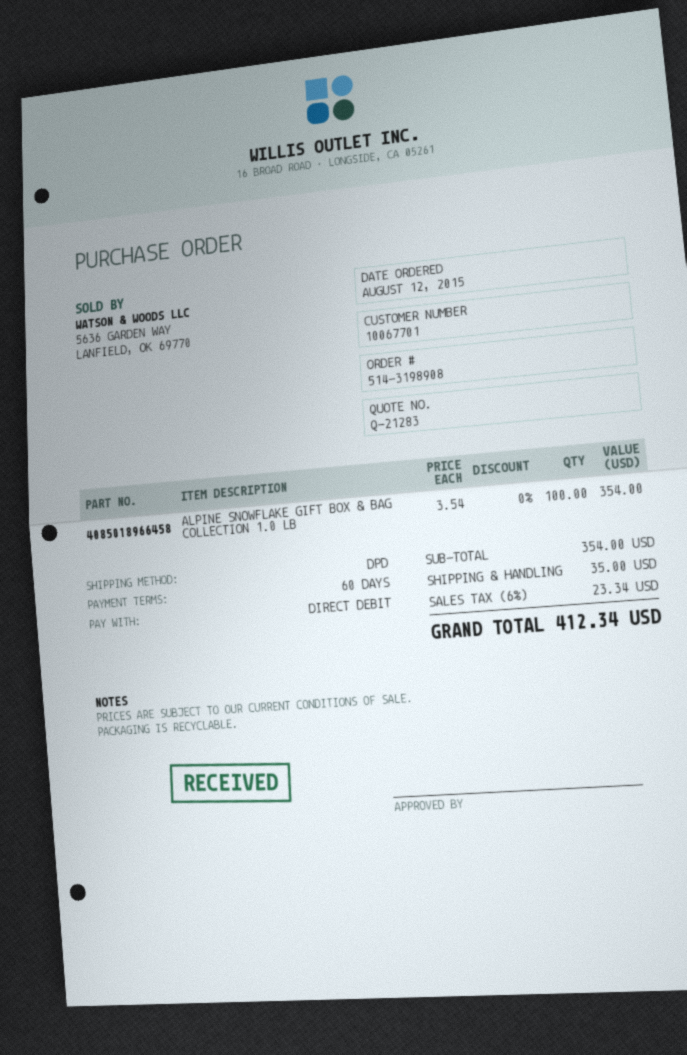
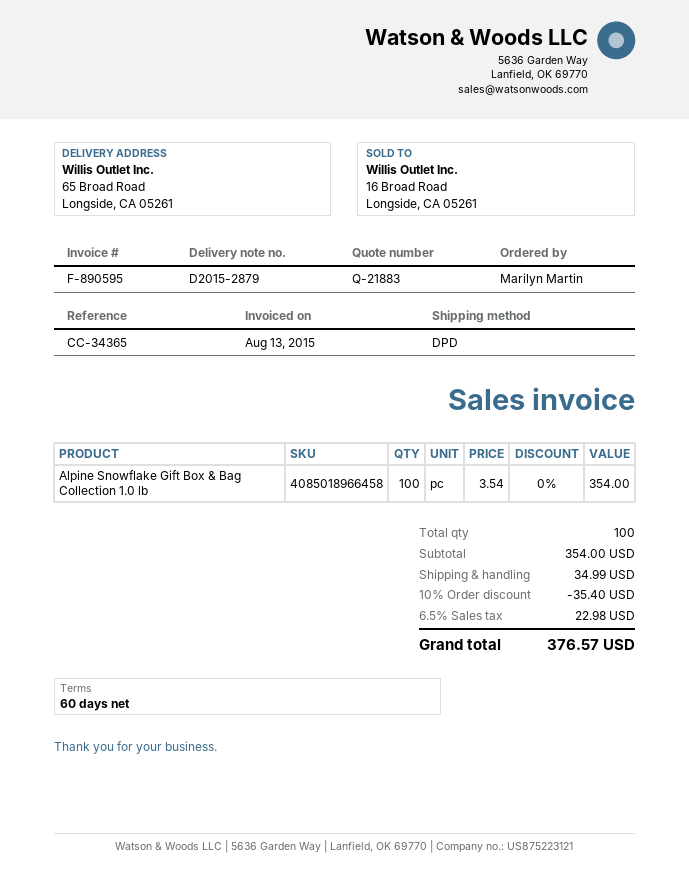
quote number: Q-21283 -> Q-21883
discount: none -> 10% = 35.40
shipping: 35.00 -> 34.99
tax: 6% = 23.34 -> 6.5% = 22.98
total: 412.34 -> 376.57

